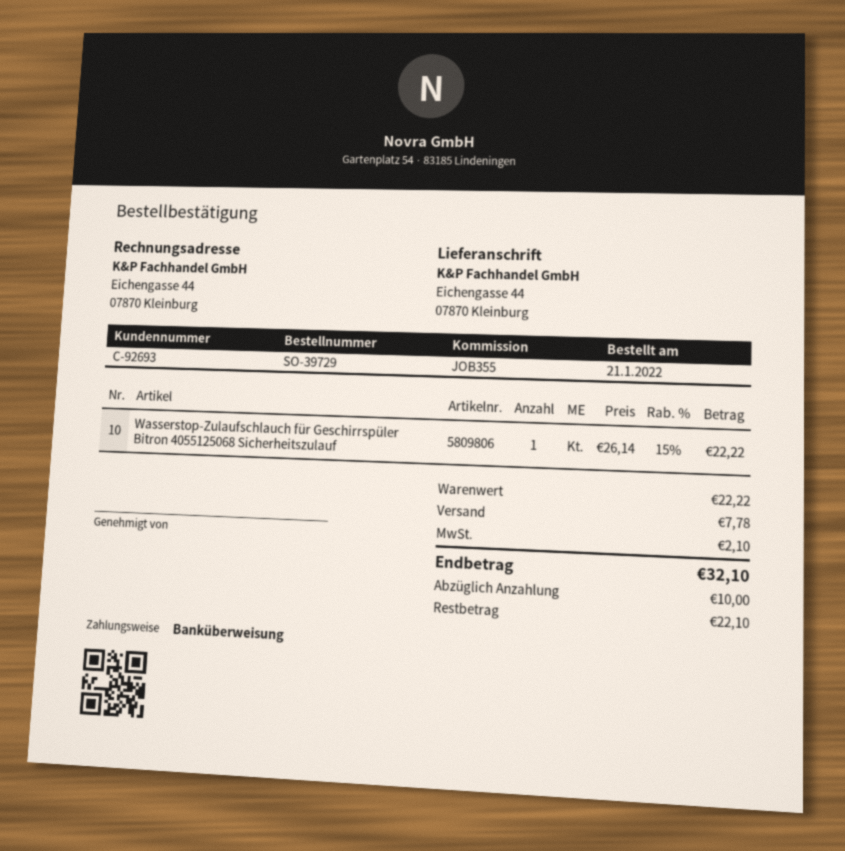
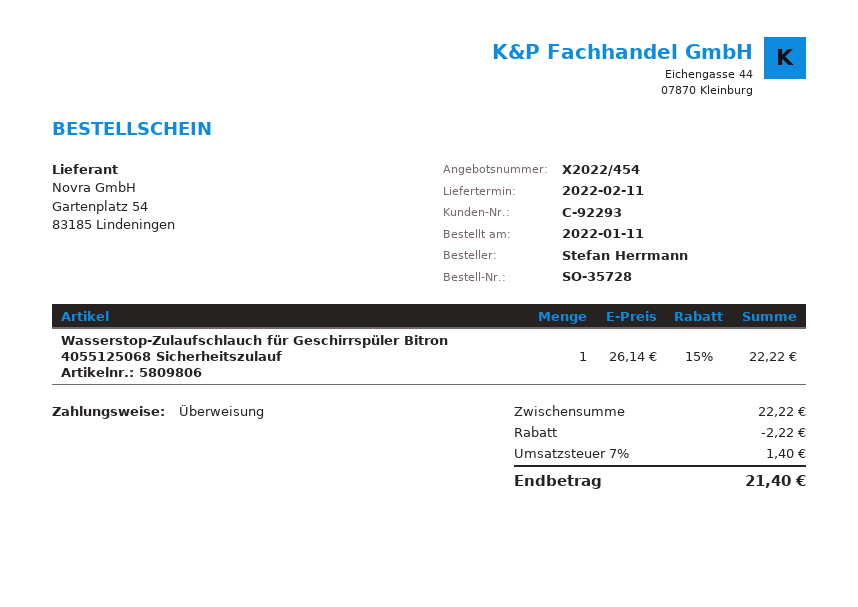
order number: SO-39729 -> SO-35728
order date: 2022-01-21 -> 2022-01-11
customer number: C-92693 -> C-92293
discount: none -> 2.22
shipping: 7.78 -> none
tax: 2.10 -> 1.40
total: 32.10 -> 21.40

